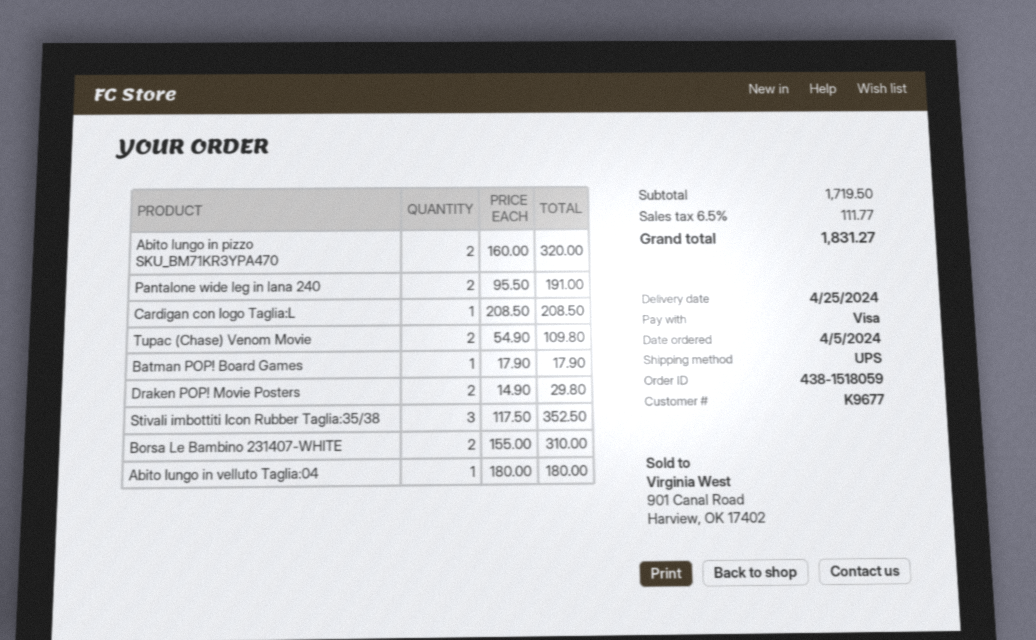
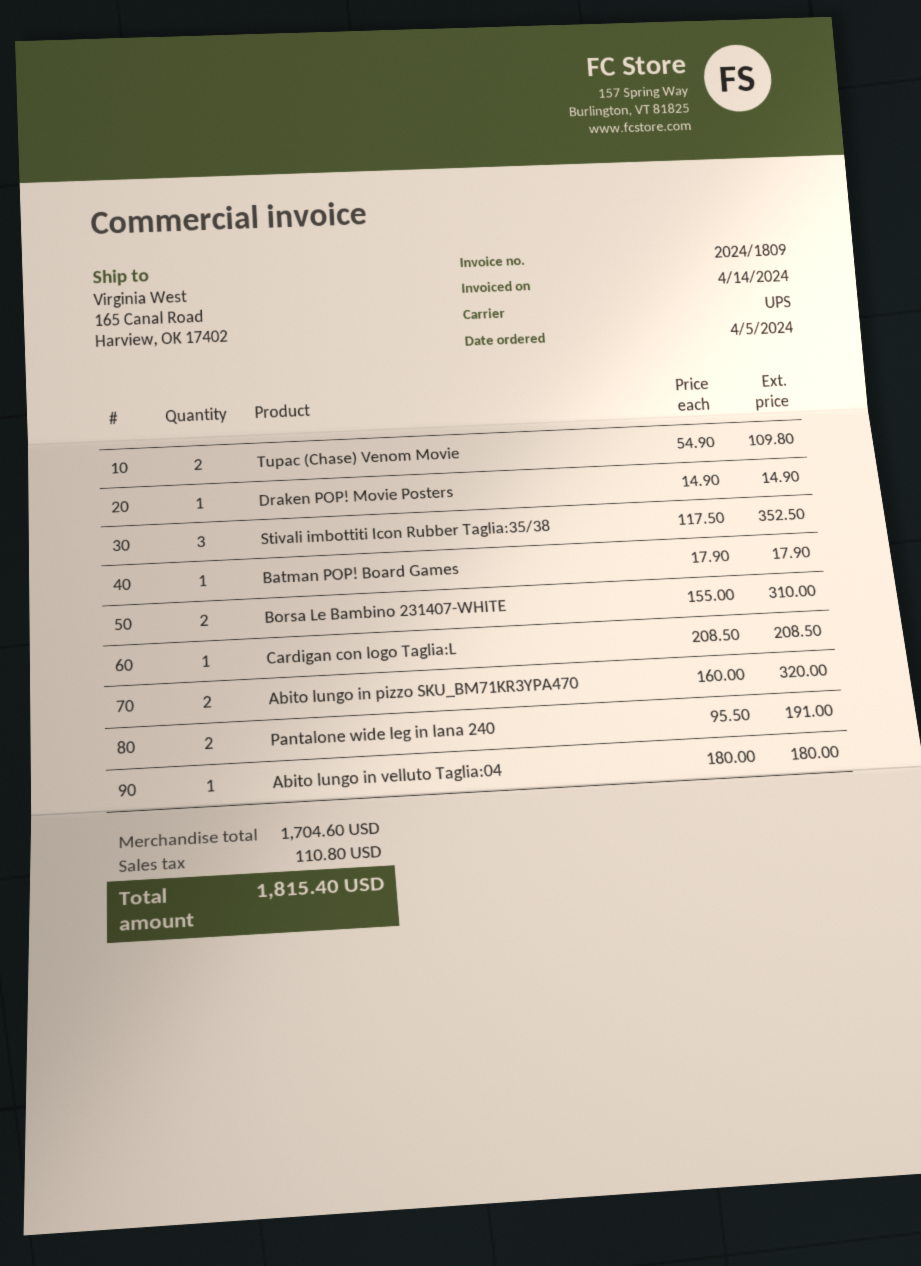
Draken POP! Movie Posters: 2 x 14.90 = 29.80 -> 1 x 14.90 = 14.90
subtotal: 1719.50 -> 1704.60
tax: 111.77 -> 110.80
total: 1831.27 -> 1815.40

